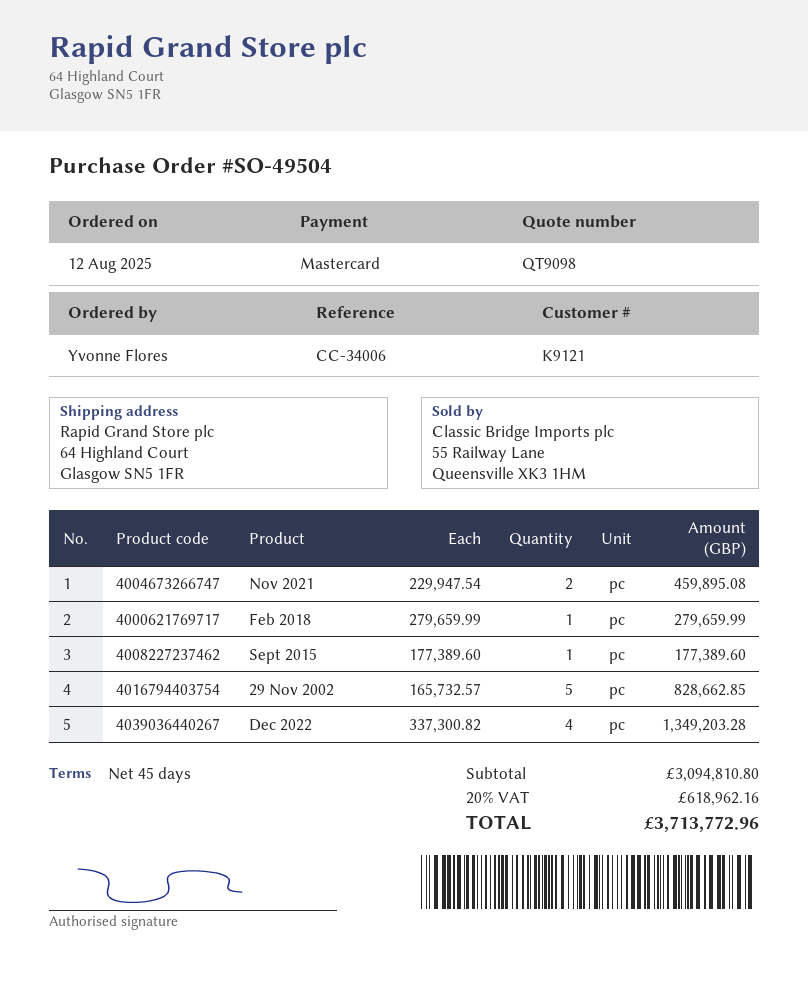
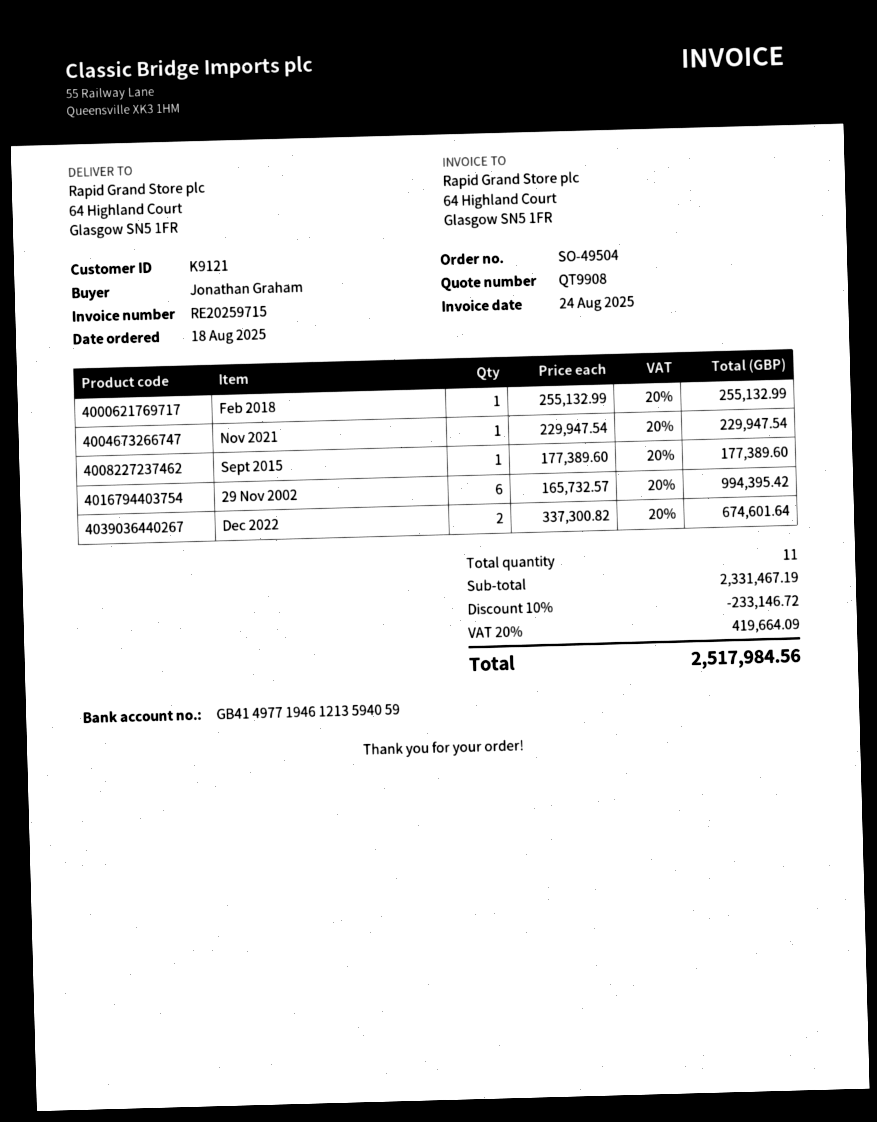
quote number: QT9098 -> QT9908
order date: 2025-08-12 -> 2025-08-18
ordered by: Yvonne Flores -> Jonathan Graham
Nov 2021: 2 x 229947.54 = 459895.08 -> 1 x 229947.54 = 229947.54
Feb 2018: 1 x 279659.99 = 279659.99 -> 1 x 255132.99 = 255132.99
29 Nov 2002: 5 x 165732.57 = 828662.85 -> 6 x 165732.57 = 994395.42
Dec 2022: 4 x 337300.82 = 1349203.28 -> 2 x 337300.82 = 674601.64
subtotal: 3094810.80 -> 2331467.19
discount: none -> 10% = 233146.72
tax: 20% = 618962.16 -> 20% = 419664.09
total: 3713772.96 -> 2517984.56

